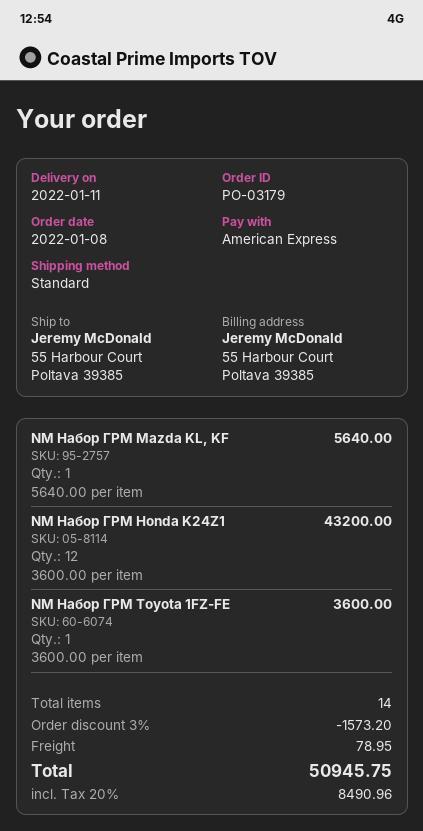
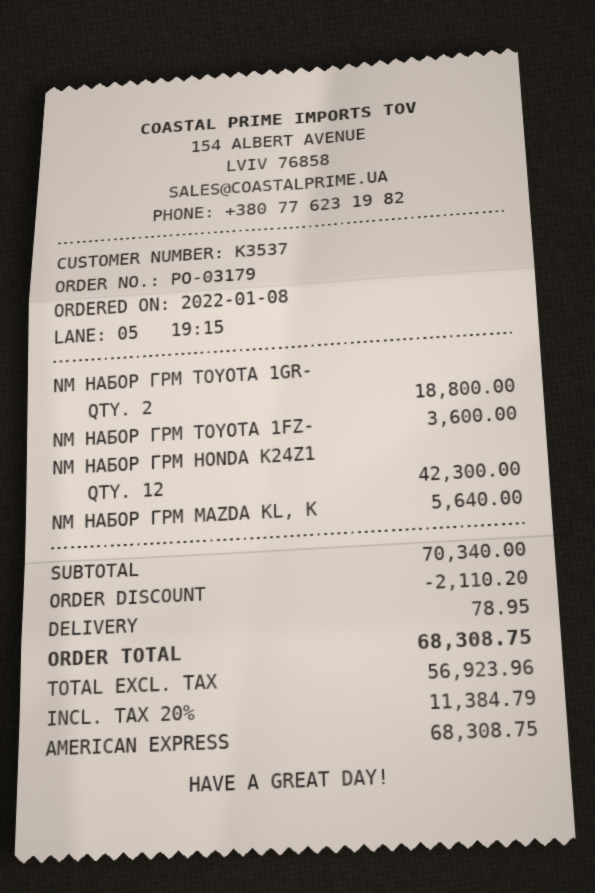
NM Набор ГРМ Honda K24Z1: 12 for 43200.00 -> 12 for 42300.00
NM НАБОР ГРМ TOYOTA 1GR-: none -> 2 for 18800.00
discount: 1573.20 -> 2110.20
tax: 20% = 8490.96 -> 20% = 11384.79
total: 50945.75 -> 68308.75

